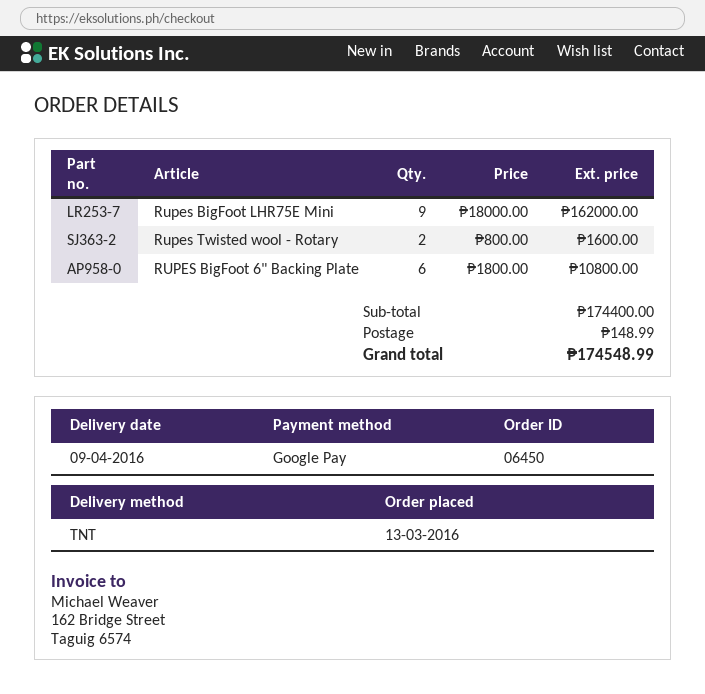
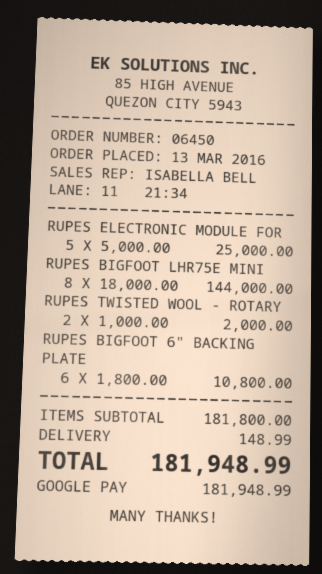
Rupes BigFoot LHR75E Mini: 9 x 18000.00 = 162000.00 -> 8 x 18000.00 = 144000.00
Rupes Twisted wool - Rotary: 2 x 800.00 = 1600.00 -> 2 x 1000.00 = 2000.00
RUPES ELECTRONIC MODULE FOR: none -> 5 x 5000.00 = 25000.00
subtotal: 174400.00 -> 181800.00
total: 174548.99 -> 181948.99

